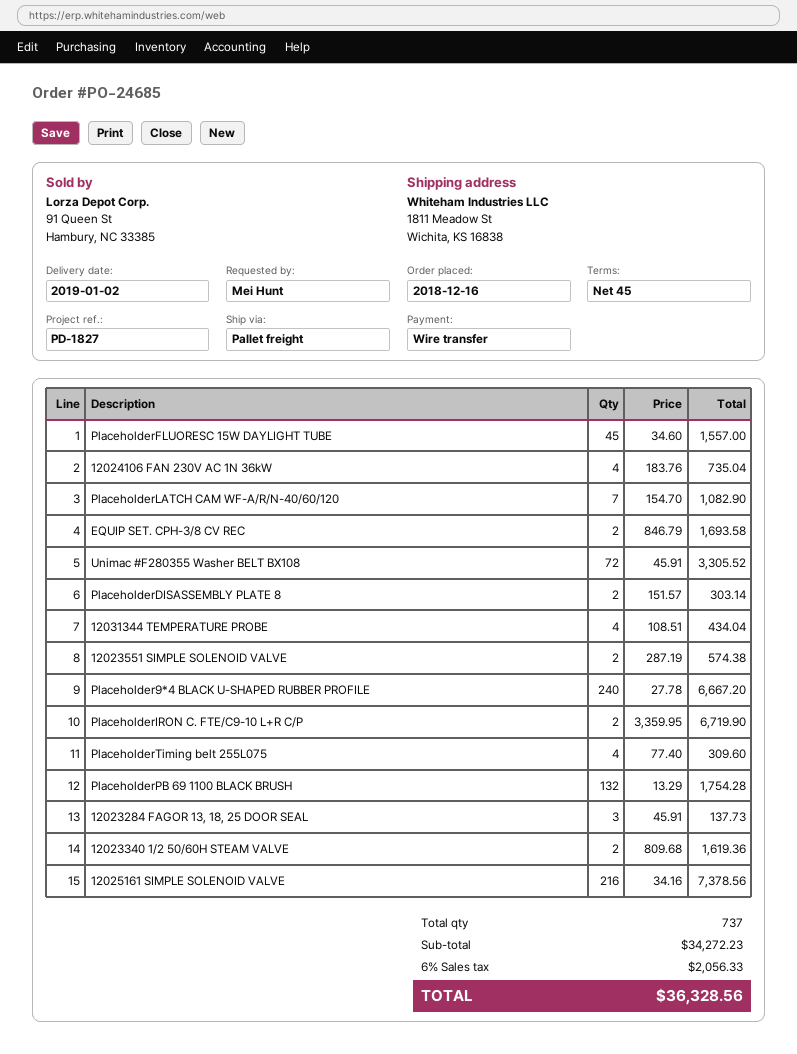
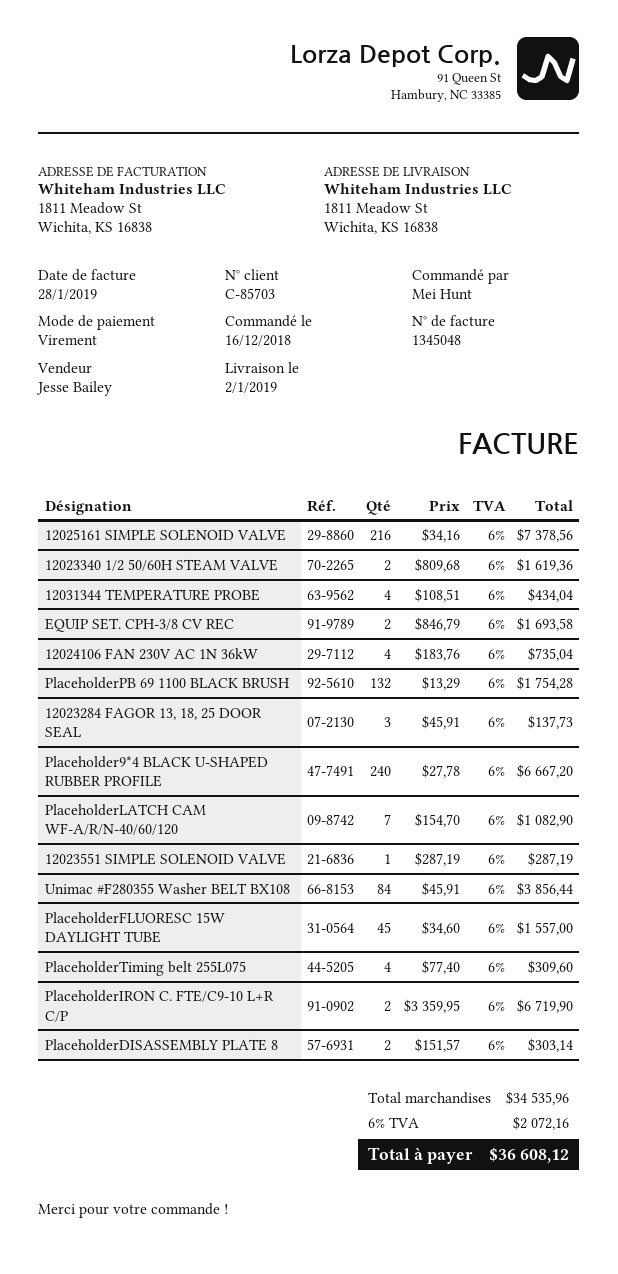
Unimac #F280355 Washer BELT BX108: 72 x 45.91 = 3305.52 -> 84 x 45.91 = 3856.44
12023551 SIMPLE SOLENOID VALVE: 2 x 287.19 = 574.38 -> 1 x 287.19 = 287.19
subtotal: 34272.23 -> 34535.96
tax: 6% = 2056.33 -> 6% = 2072.16
total: 36328.56 -> 36608.12

